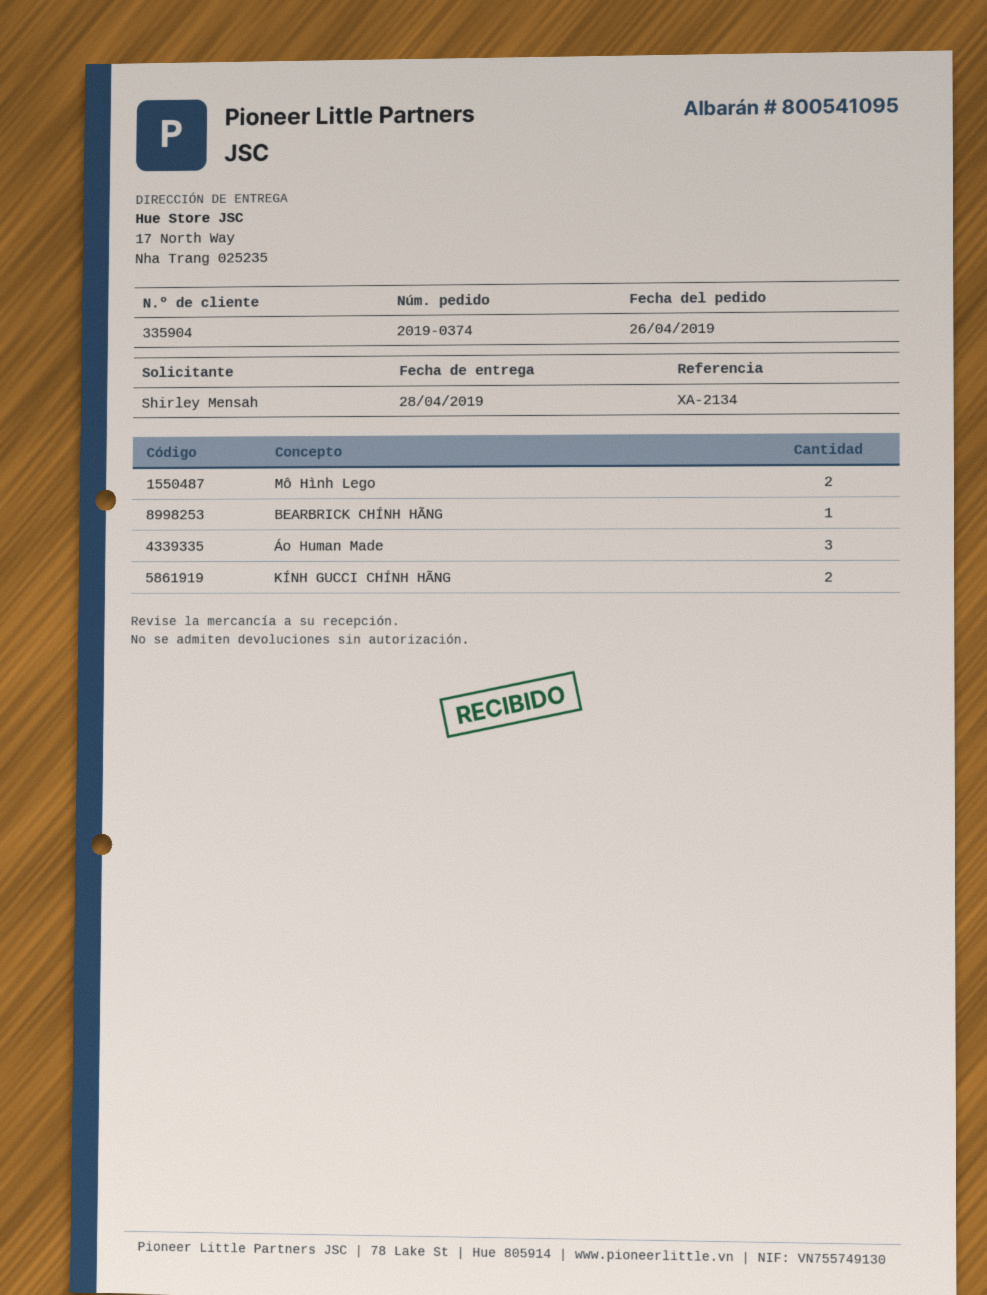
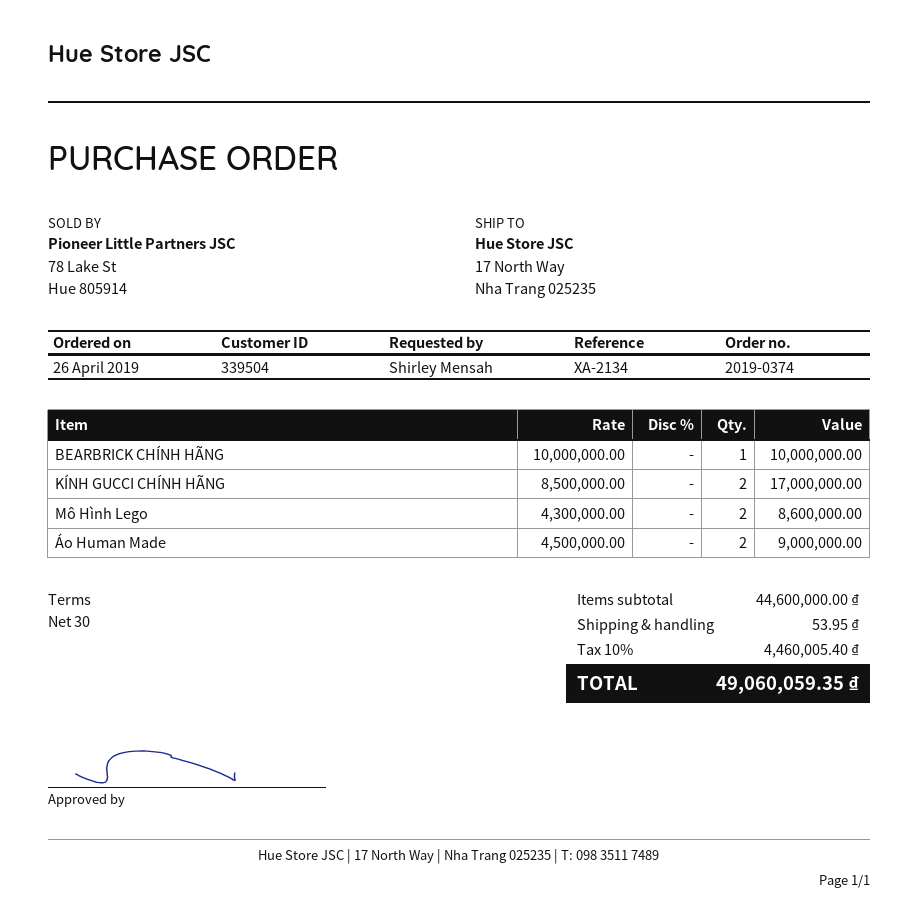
customer number: 335904 -> 339504
Áo Human Made: 3 -> 2

